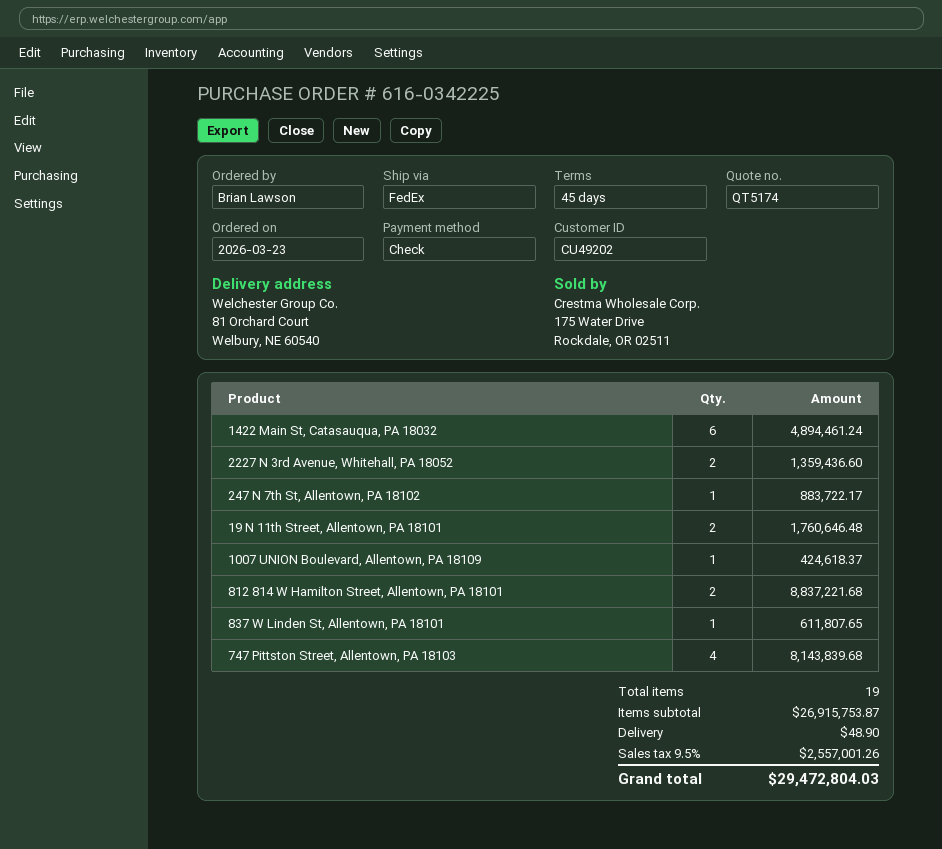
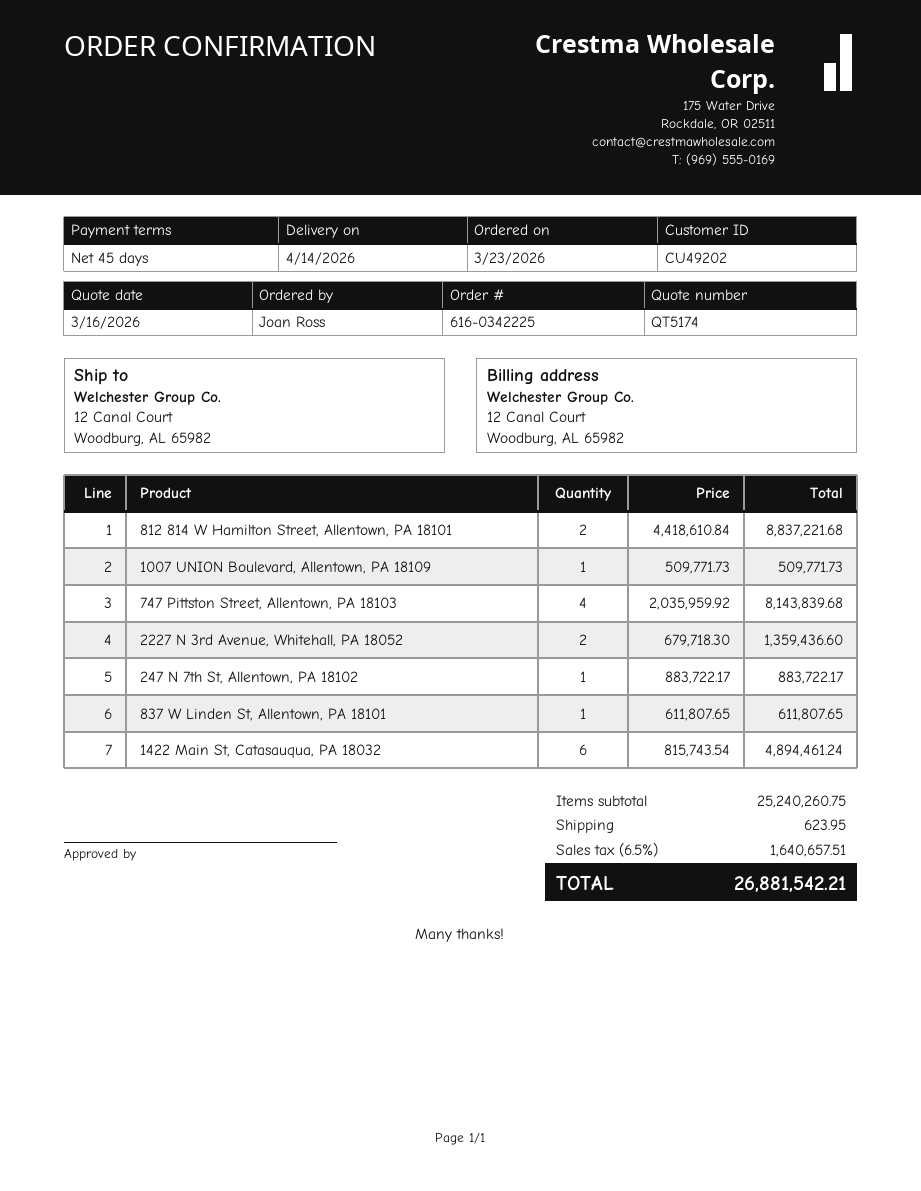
ordered by: Brian Lawson -> Joan Ross
ship to: 81 Orchard Court, Welbury, NE 60540 -> 12 Canal Court, Woodburg, AL 65982
19 N 11th Street, Allentown, PA 18101: 2 for 1760646.48 -> none
1007 UNION Boulevard, Allentown, PA 18109: 1 for 424618.37 -> 1 for 509771.73
subtotal: 26915753.87 -> 25240260.75
shipping: 48.90 -> 623.95
tax: 9.5% = 2557001.26 -> 6.5% = 1640657.51
total: 29472804.03 -> 26881542.21

